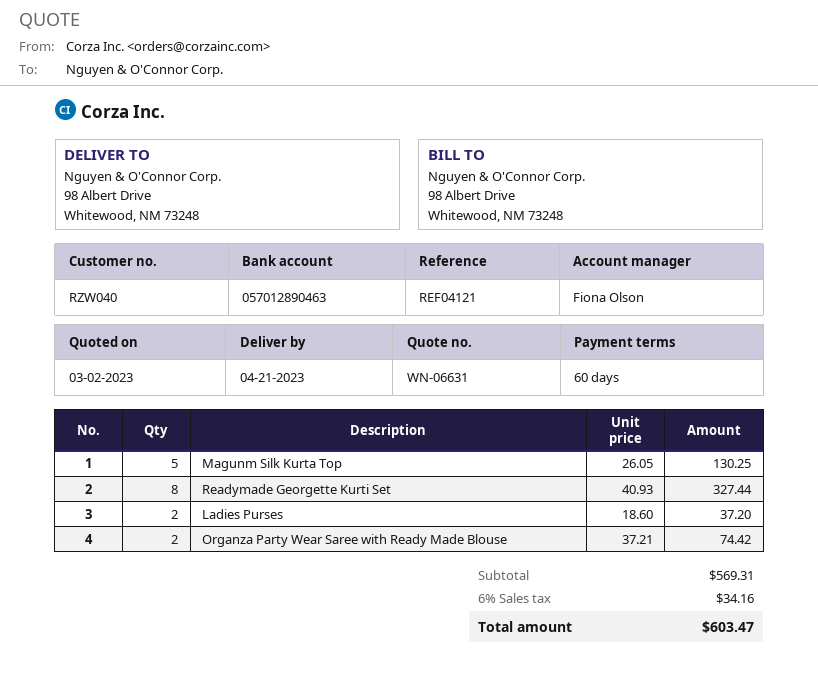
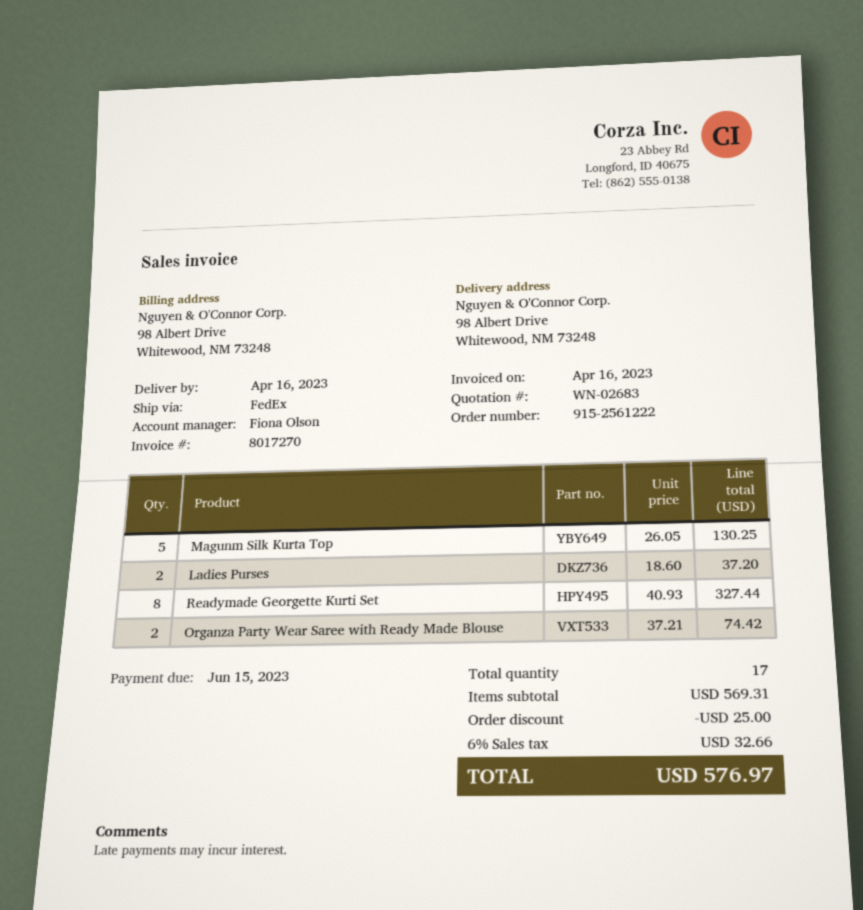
quote number: WN-06631 -> WN-02683
delivery date: 2023-04-21 -> 2023-04-16
discount: none -> 25.00
tax: 6% = 34.16 -> 6% = 32.66
total: 603.47 -> 576.97

